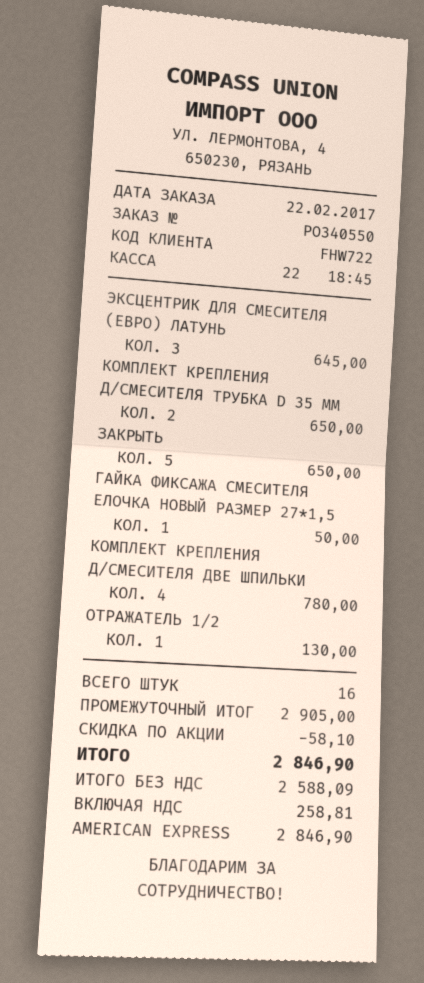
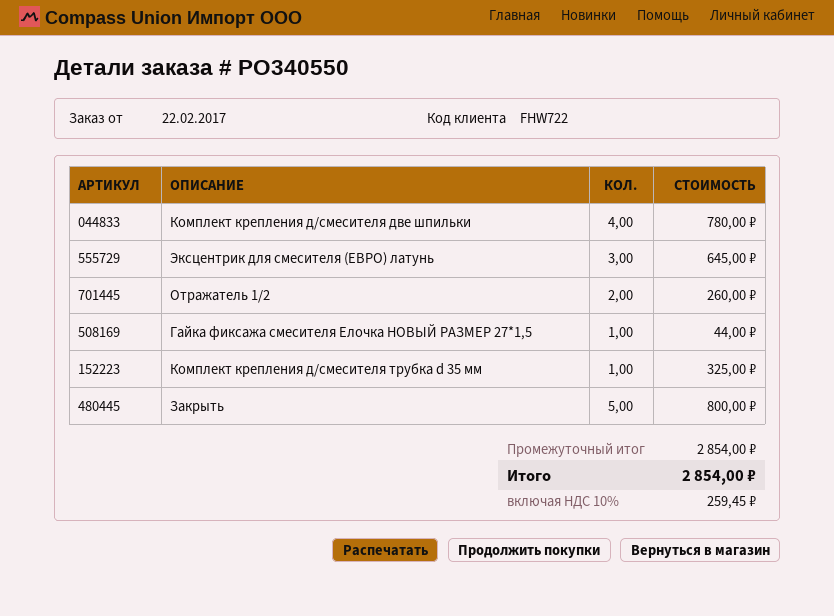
КОМПЛЕКТ КРЕПЛЕНИЯ Д/СМЕСИТЕЛЯ ТРУБКА D 35 ММ: 2 for 650.00 -> 1 for 325.00
ЗАКРЫТЬ: 5 for 650.00 -> 5 for 800.00
ГАЙКА ФИКСАЖА СМЕСИТЕЛЯ ЕЛОЧКА НОВЫЙ РАЗМЕР 27*1,5: 1 for 50.00 -> 1 for 44.00
ОТРАЖАТЕЛЬ 1/2: 1 for 130.00 -> 2 for 260.00
subtotal: 2905.00 -> 2854.00
discount: 58.10 -> none
tax: 258.81 -> 259.45
total: 2846.90 -> 2854.00

